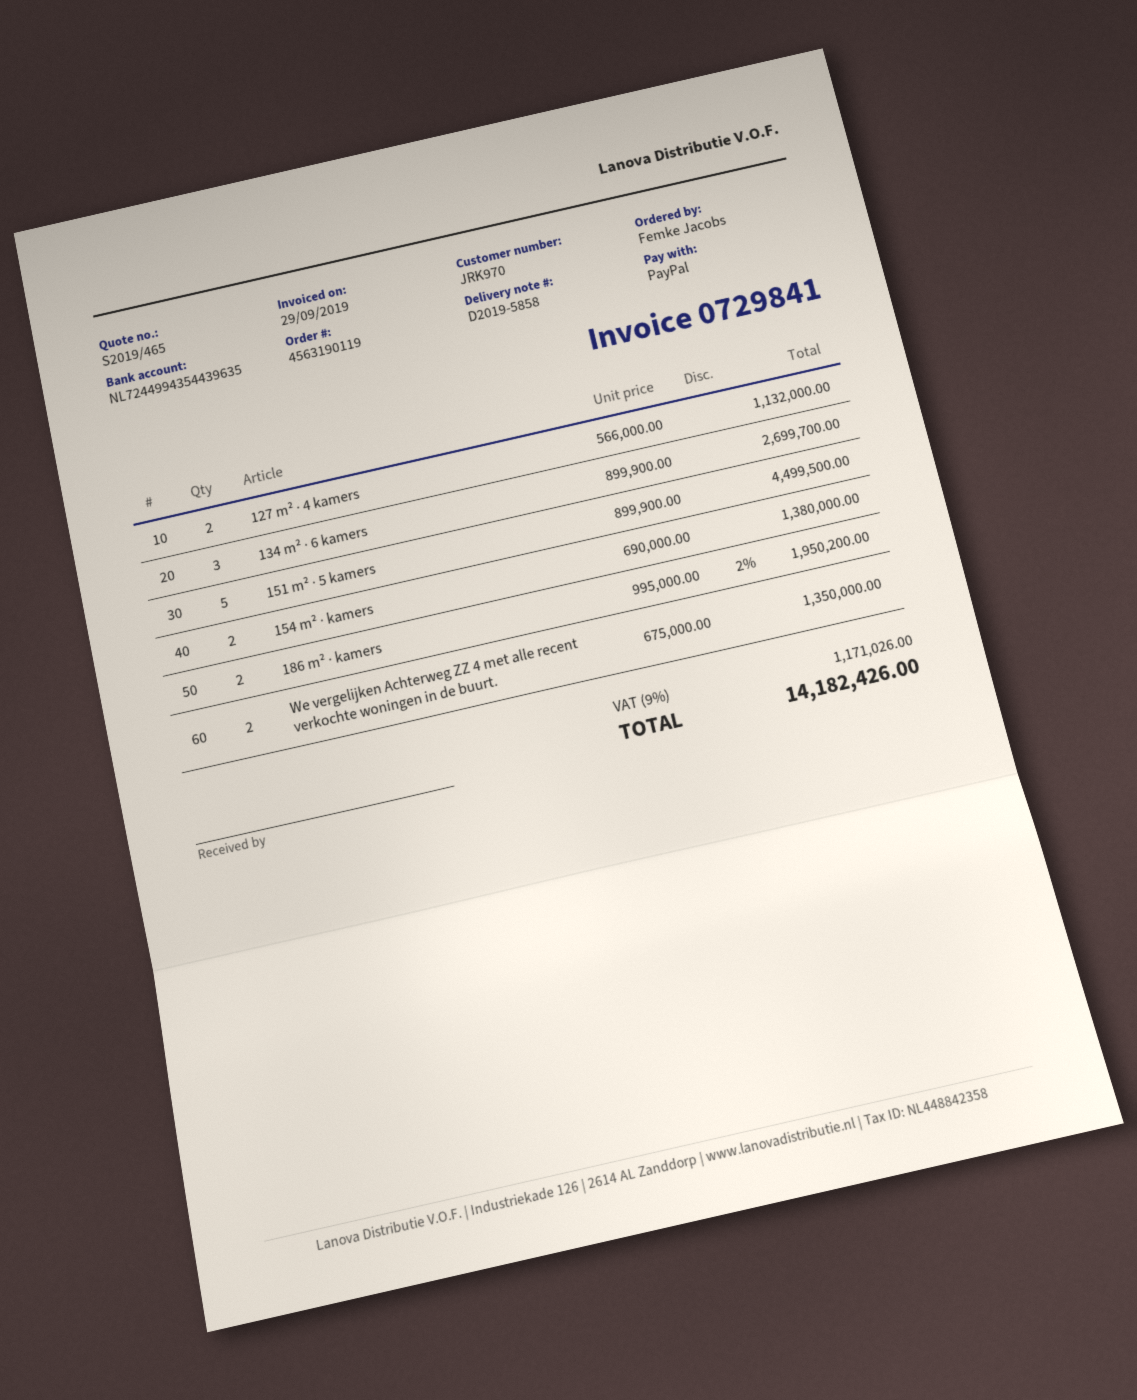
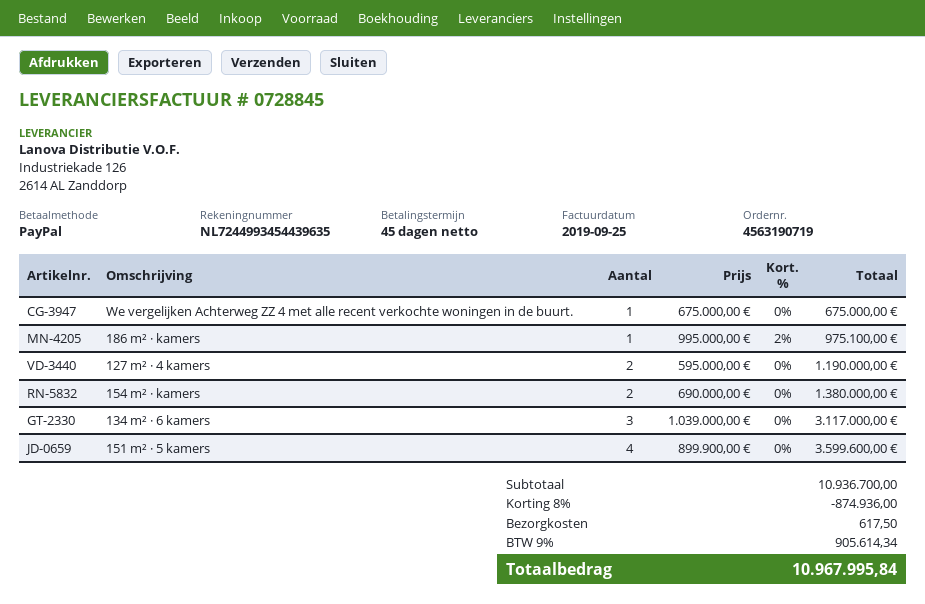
order number: 4563190119 -> 4563190719
invoice number: 0729841 -> 0728845
invoice date: 2019-09-29 -> 2019-09-25
bank account: NL7244994354439635 -> NL7244993454439635
127 m² · 4 kamers: 2 x 566000.00 = 1132000.00 -> 2 x 595000.00 = 1190000.00
134 m² · 6 kamers: 3 x 899900.00 = 2699700.00 -> 3 x 1039000.00 = 3117000.00
151 m² · 5 kamers: 5 x 899900.00 = 4499500.00 -> 4 x 899900.00 = 3599600.00
186 m² · kamers: 2 x 995000.00 - 2% = 1950200.00 -> 1 x 995000.00 - 2% = 975100.00
We vergelijken Achterweg ZZ 4 met alle recent verkochte woningen in de buurt.: 2 x 675000.00 = 1350000.00 -> 1 x 675000.00 = 675000.00
discount: none -> 8% = 874936.00
shipping: none -> 617.50
tax: 9% = 1171026.00 -> 9% = 905614.34
total: 14182426.00 -> 10967995.84

